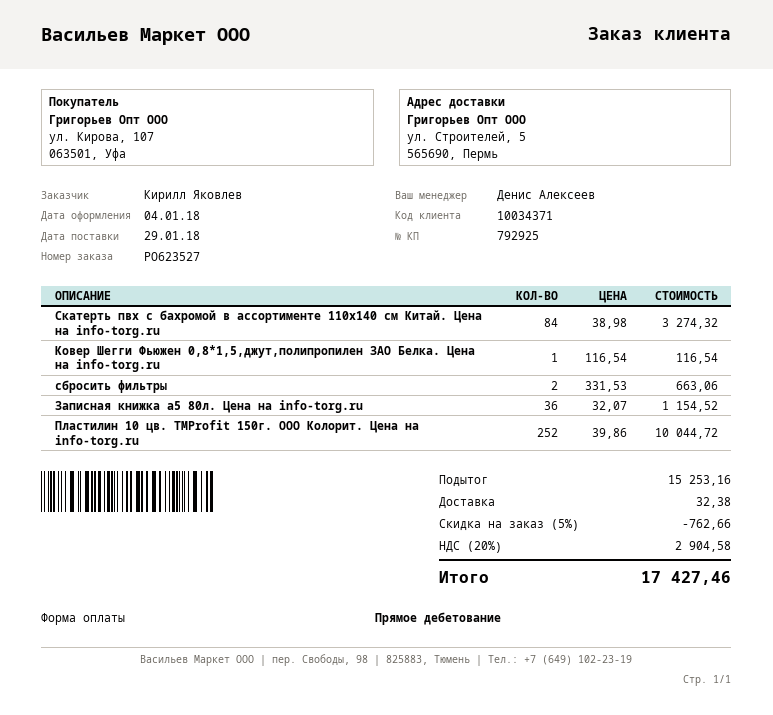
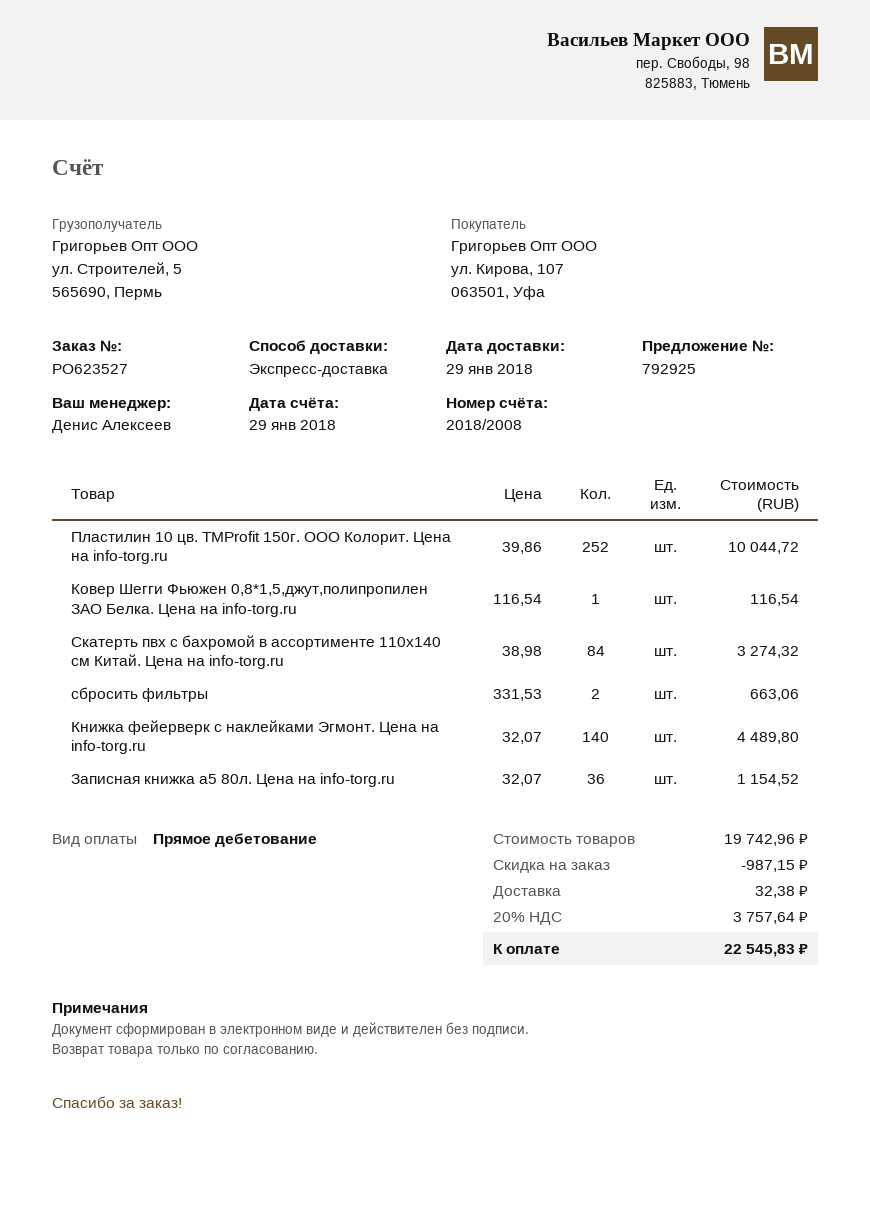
Книжка фейерверк с наклейками Эгмонт. Цена на info-torg.ru: none -> 140 x 32.07 = 4489.80
subtotal: 15253.16 -> 19742.96
discount: 762.66 -> 987.15
tax: 20% = 2904.58 -> 20% = 3757.64
total: 17427.46 -> 22545.83

